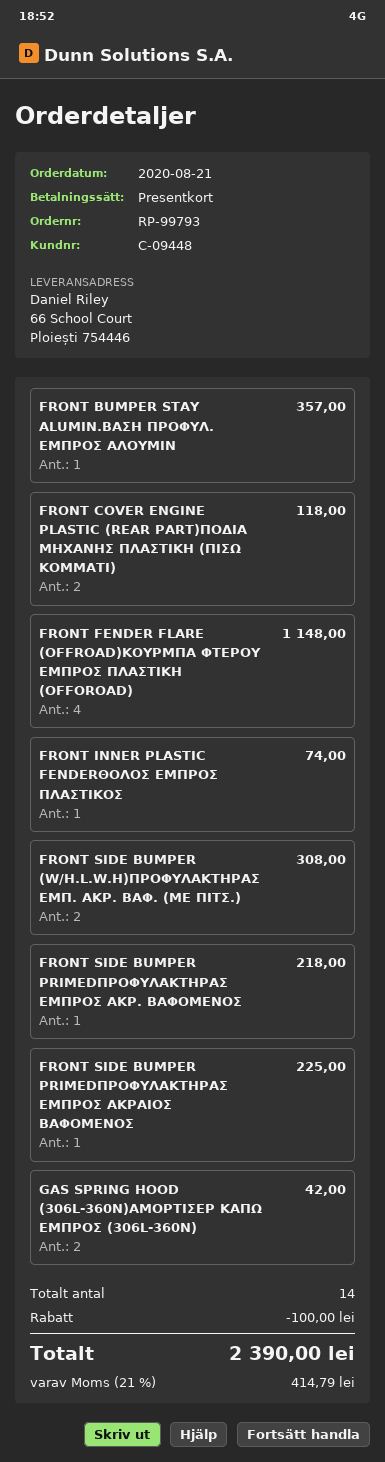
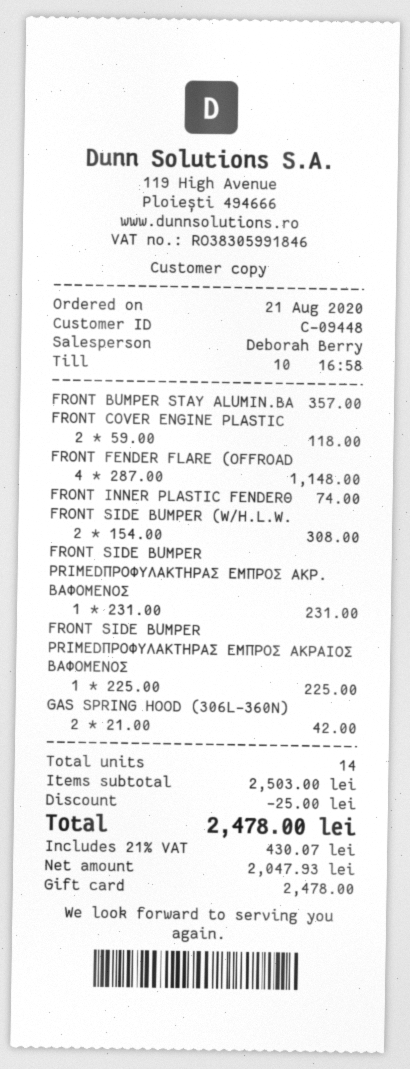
FRONT SIDE BUMPER PRIMEDΠΡΟΦΥΛΑΚΤΗΡΑΣ ΕΜΠΡΟΣ ΑΚΡ. ΒΑΦΟΜΕΝΟΣ: 1 for 218.00 -> 1 for 231.00
discount: 100.00 -> 25.00
tax: 21% = 414.79 -> 21% = 430.07
total: 2390.00 -> 2478.00

